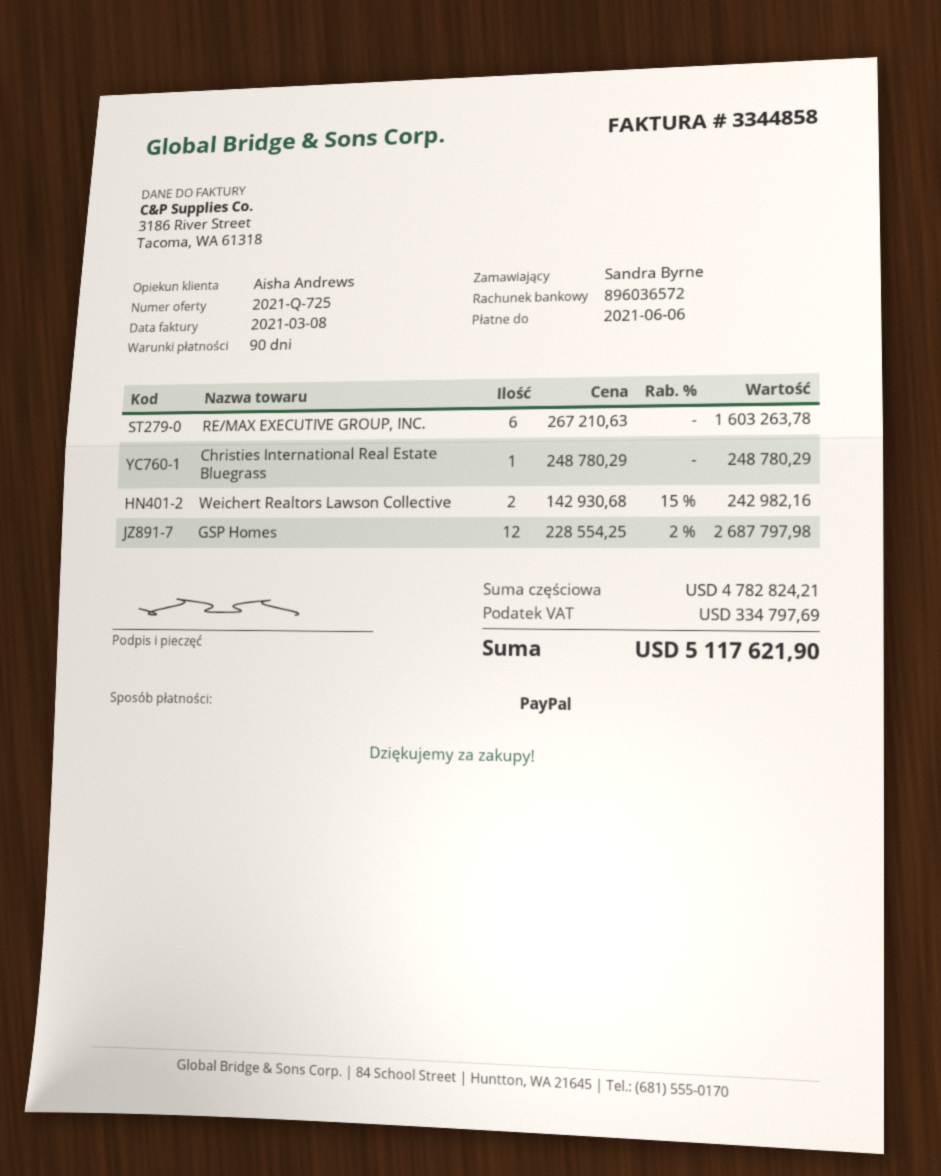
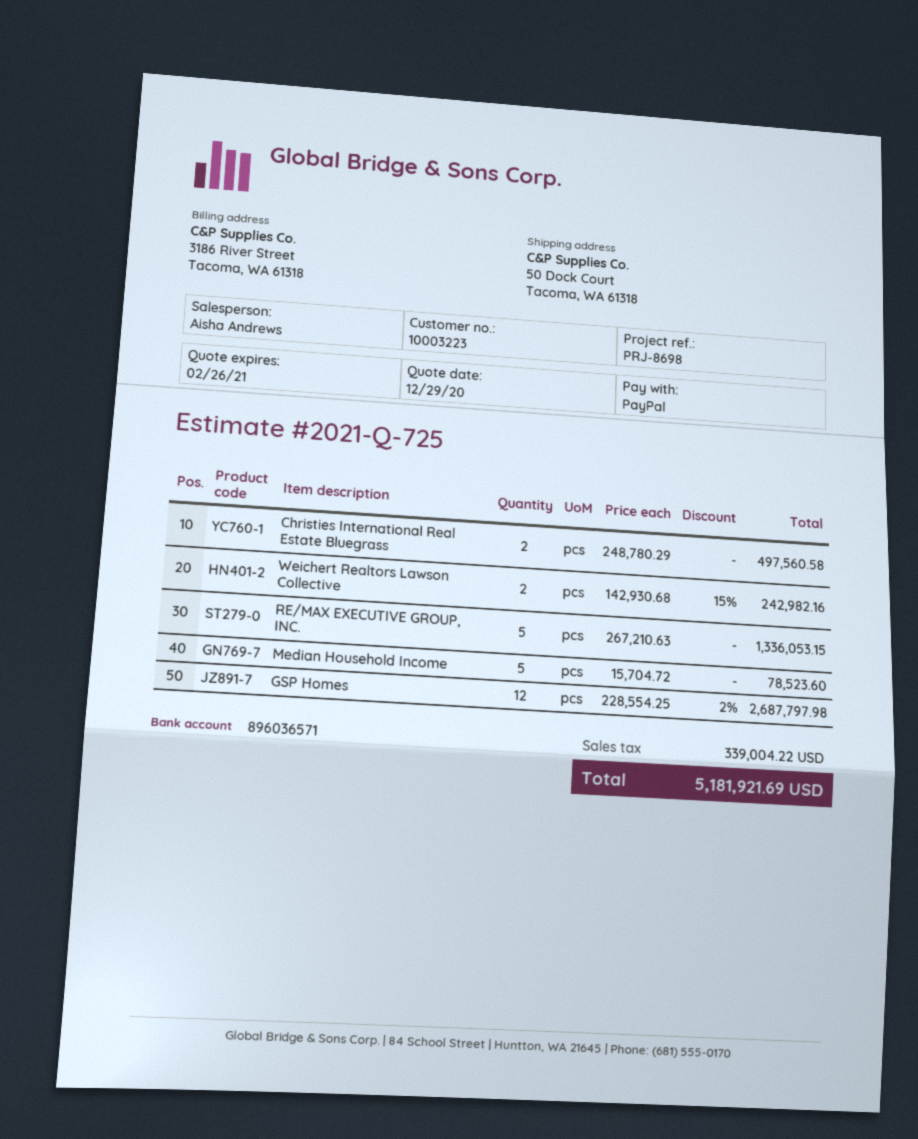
bank account: 896036572 -> 896036571
RE/MAX EXECUTIVE GROUP, INC.: 6 x 267210.63 = 1603263.78 -> 5 x 267210.63 = 1336053.15
Christies International Real Estate Bluegrass: 1 x 248780.29 = 248780.29 -> 2 x 248780.29 = 497560.58
Median Household Income: none -> 5 x 15704.72 = 78523.60
tax: 334797.69 -> 339004.22
total: 5117621.90 -> 5181921.69

